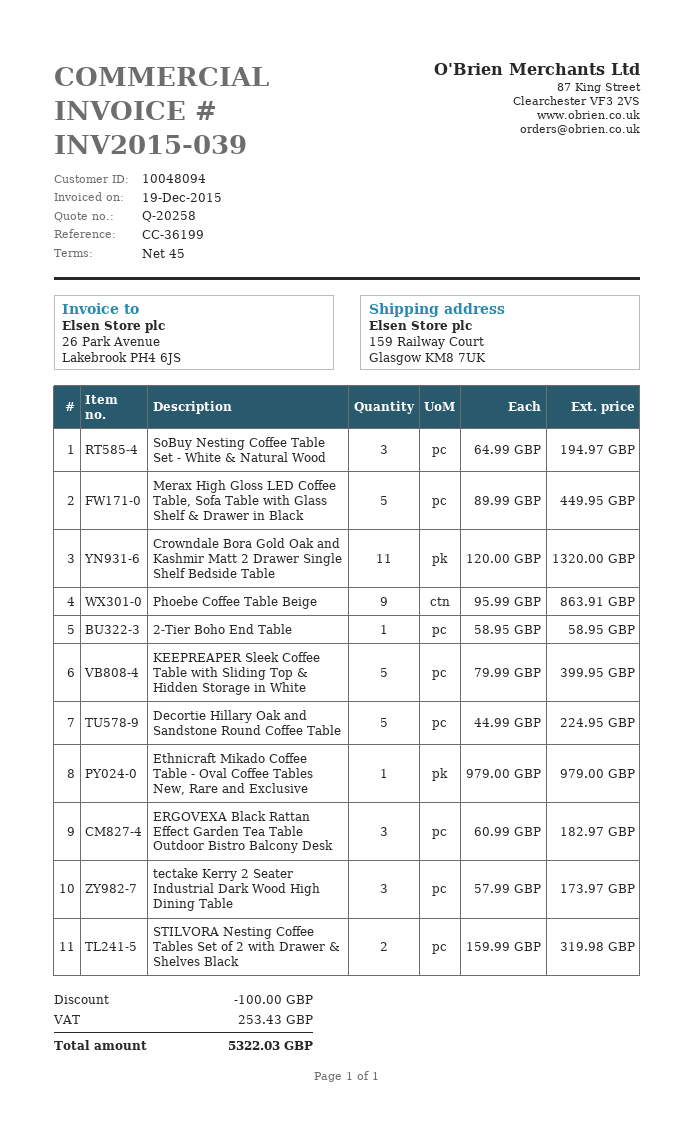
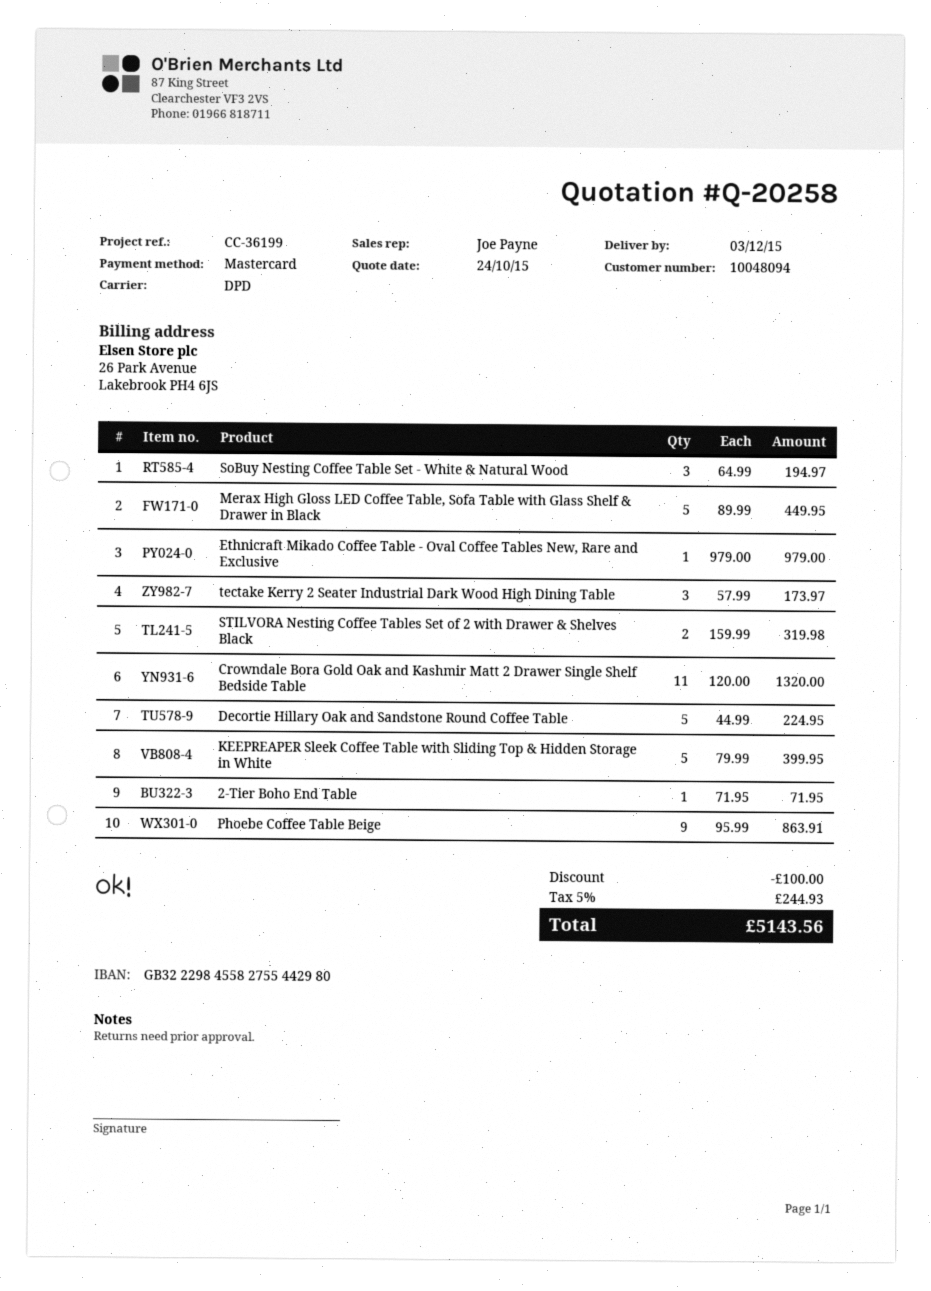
2-Tier Boho End Table: 1 x 58.95 = 58.95 -> 1 x 71.95 = 71.95
ERGOVEXA Black Rattan Effect Garden Tea Table Outdoor Bistro Balcony Desk: 3 x 60.99 = 182.97 -> none
tax: 253.43 -> 244.93
total: 5322.03 -> 5143.56

